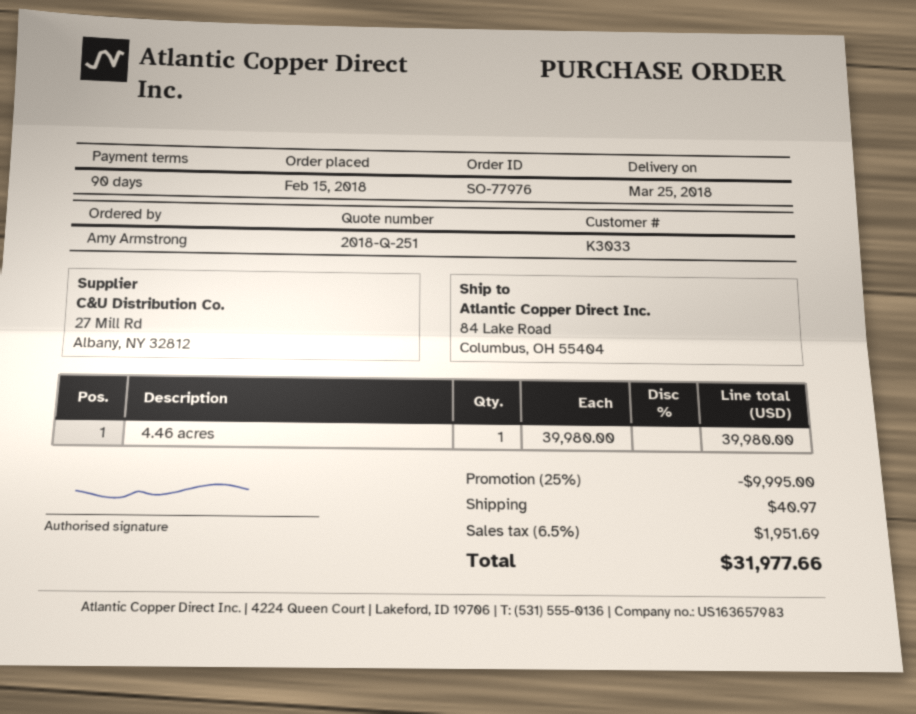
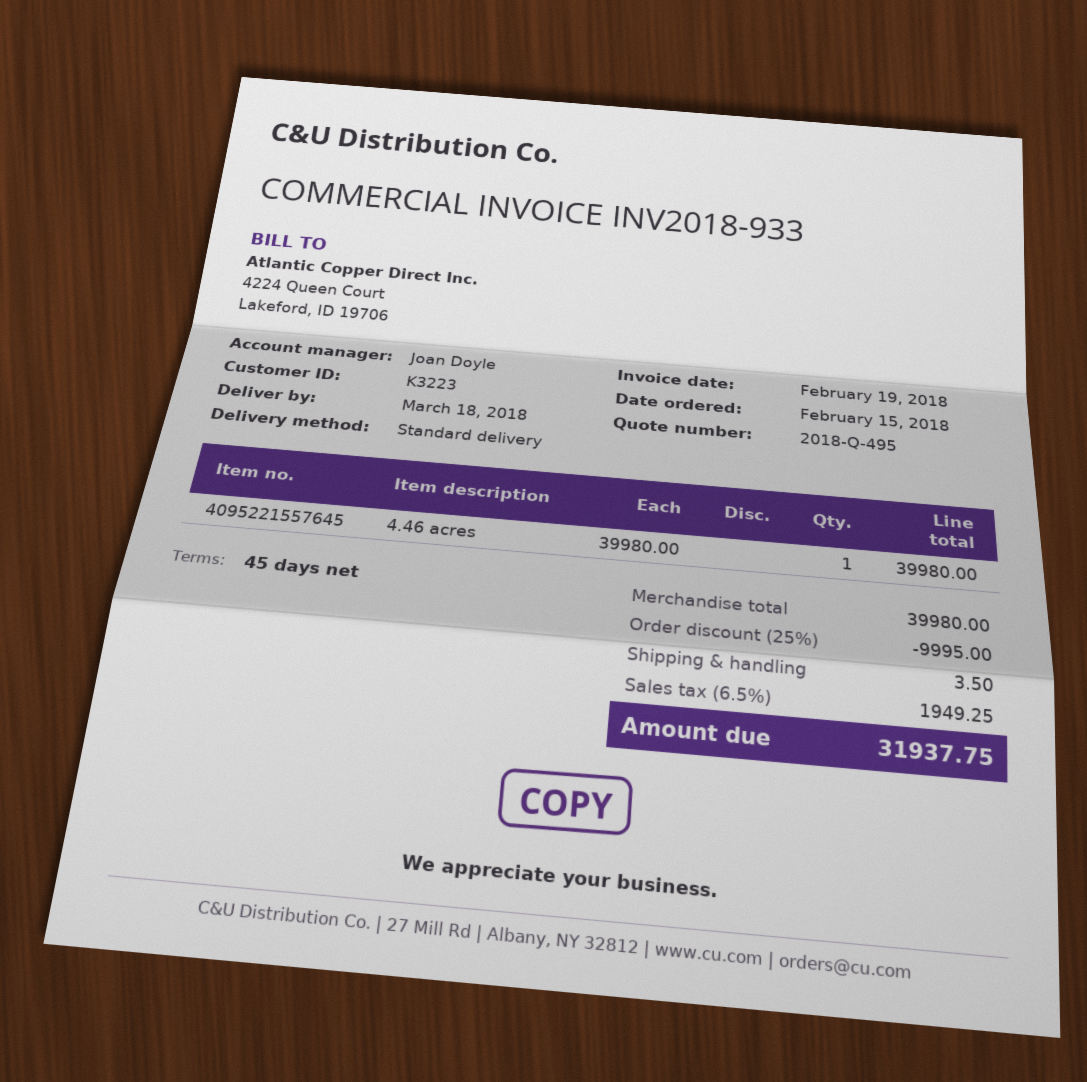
quote number: 2018-Q-251 -> 2018-Q-495
delivery date: 2018-03-25 -> 2018-03-18
payment terms: 90 days -> 45 days
customer number: K3033 -> K3223
shipping: 40.97 -> 3.50
tax: 6.5% = 1951.69 -> 6.5% = 1949.25
total: 31977.66 -> 31937.75

